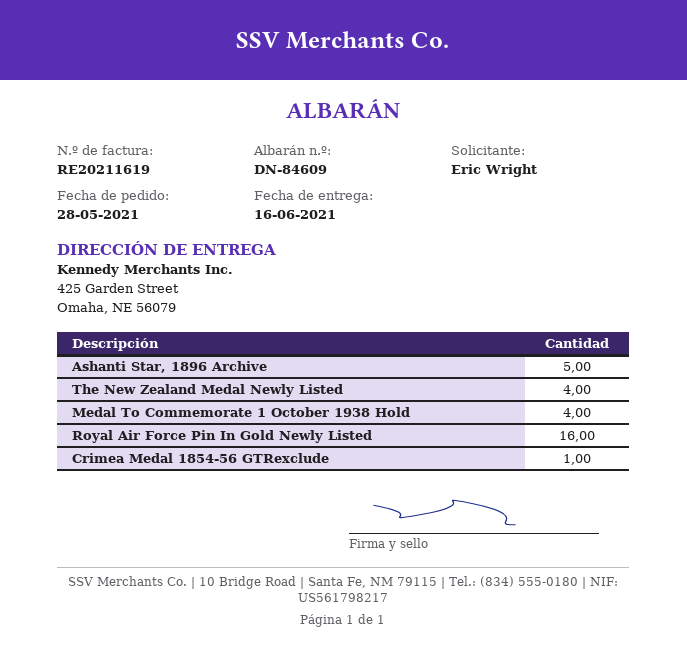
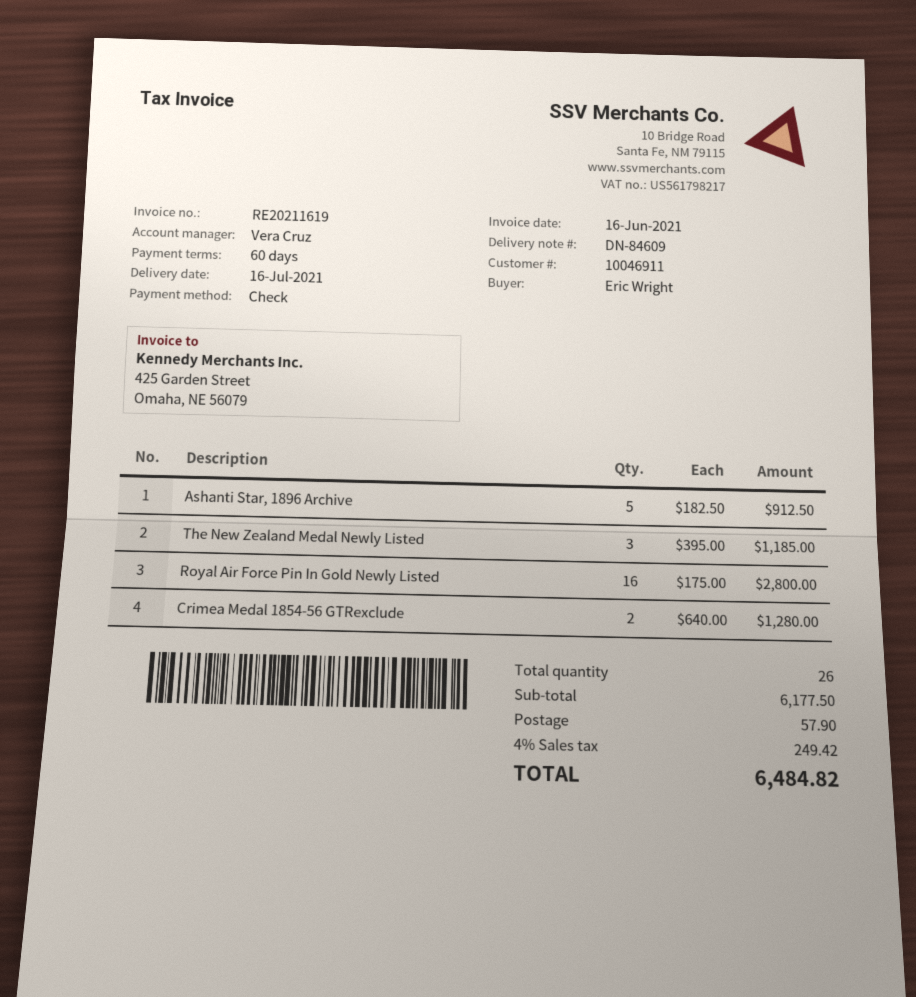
delivery date: 2021-06-16 -> 2021-07-16
The New Zealand Medal Newly Listed: 4 -> 3
Medal To Commemorate 1 October 1938 Hold: 4 -> none
Crimea Medal 1854-56 GTRexclude: 1 -> 2

